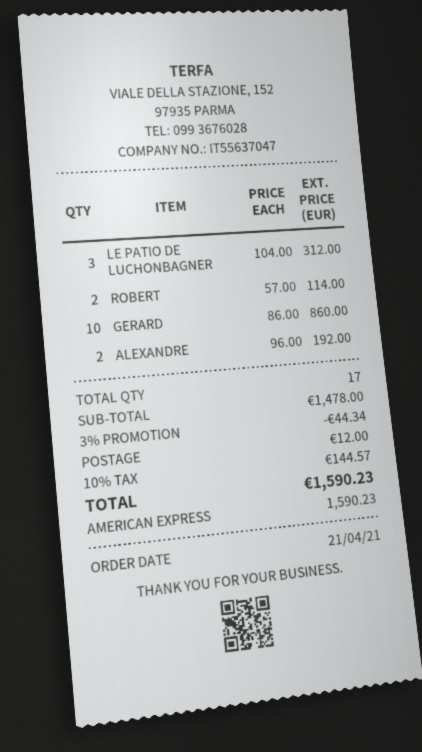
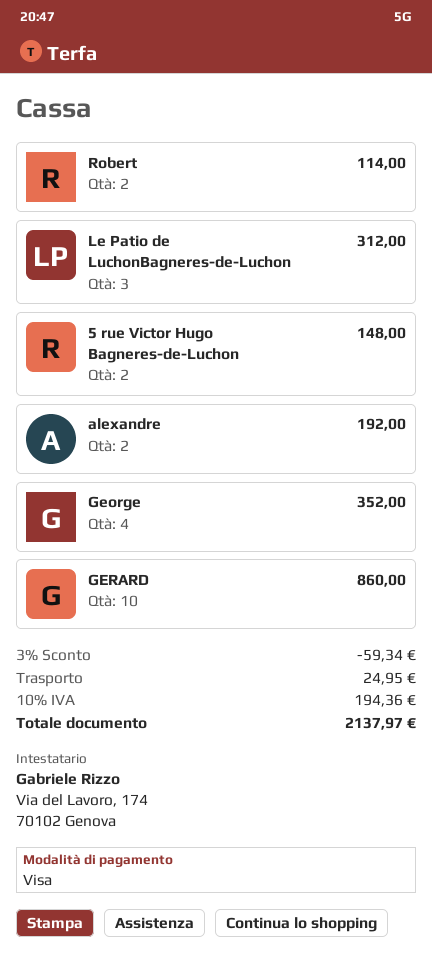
payment method: American Express -> Visa
5 rue Victor Hugo Bagneres-de-Luchon: none -> 2 for 148.00
George: none -> 4 for 352.00
discount: 3% = 44.34 -> 3% = 59.34
shipping: 12.00 -> 24.95
tax: 10% = 144.57 -> 10% = 194.36
total: 1590.23 -> 2137.97

